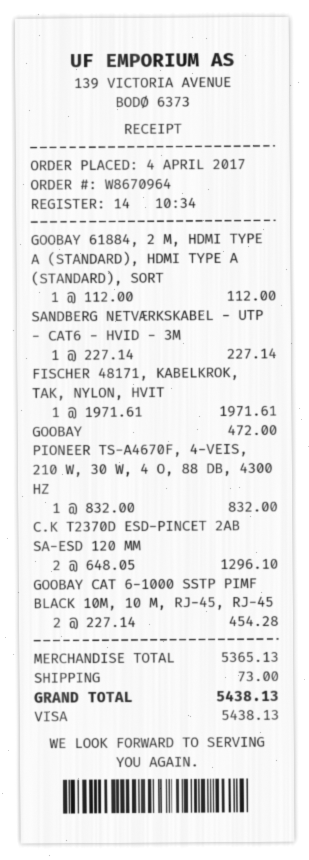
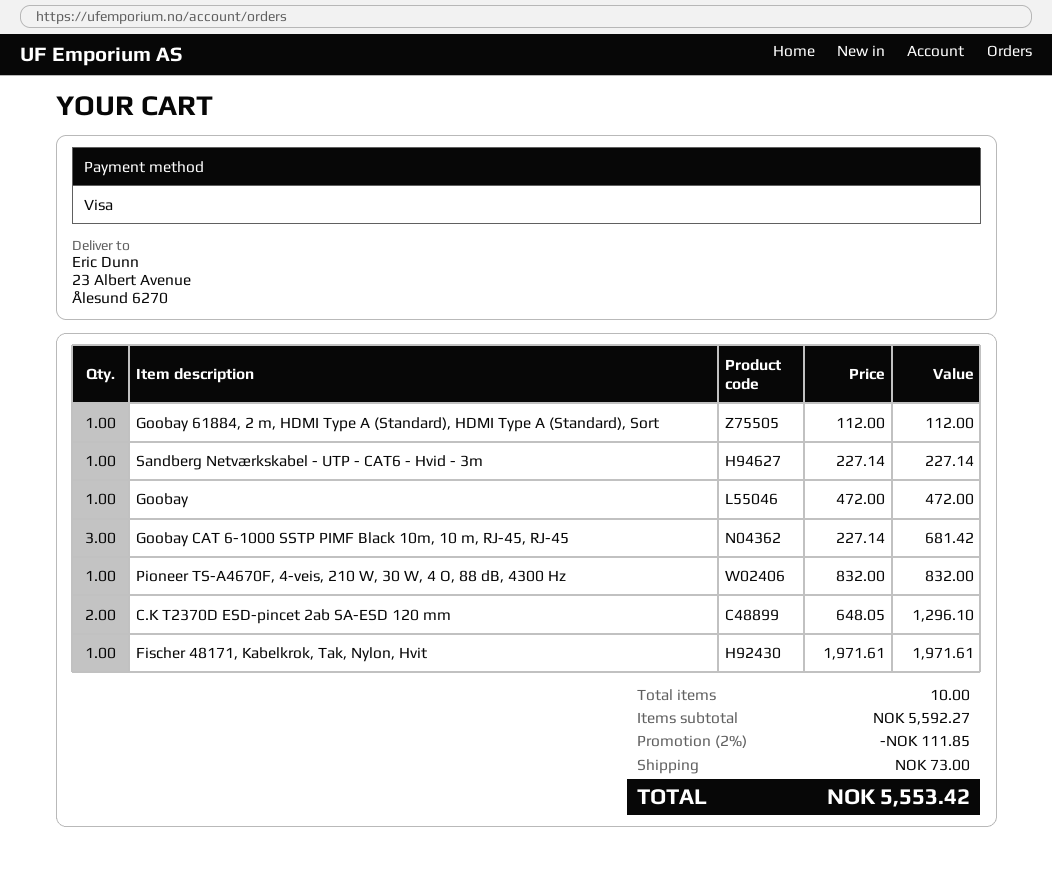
GOOBAY CAT 6-1000 SSTP PIMF BLACK 10M, 10 M, RJ-45, RJ-45: 2 x 227.14 = 454.28 -> 3 x 227.14 = 681.42
subtotal: 5365.13 -> 5592.27
discount: none -> 2% = 111.85
total: 5438.13 -> 5553.42

